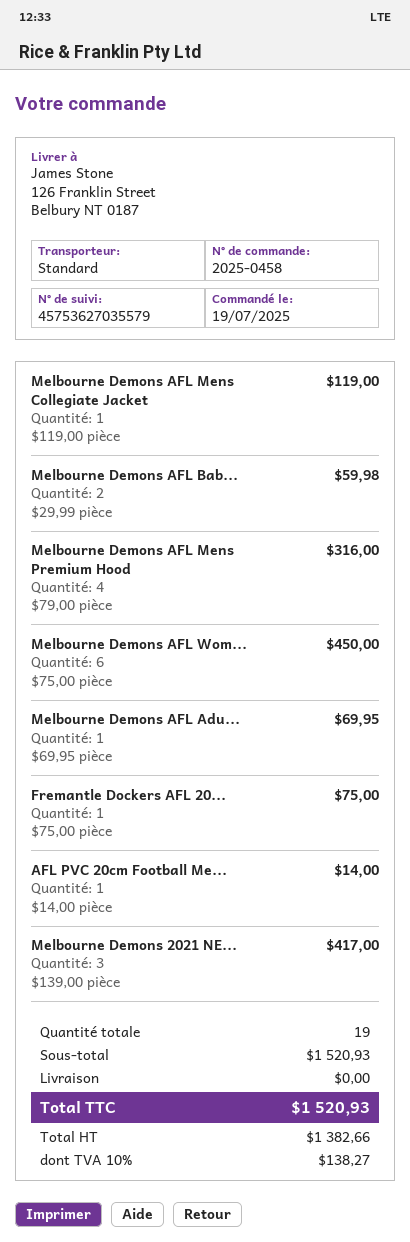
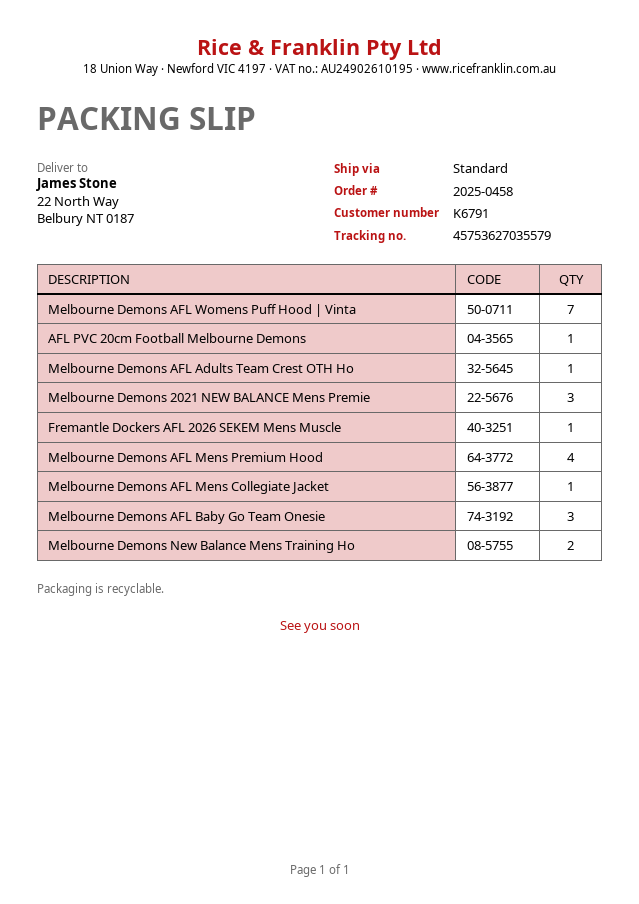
ship to: 126 Franklin Street, Belbury NT 0187 -> 22 North Way, Belbury NT 0187
Melbourne Demons AFL Bab...: 2 -> 3
Melbourne Demons AFL Wom...: 6 -> 7
Melbourne Demons New Balance Mens Training Ho: none -> 2

